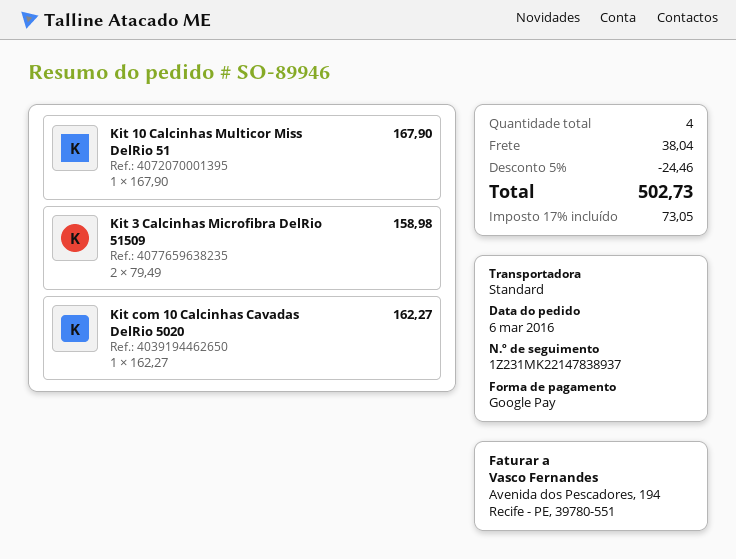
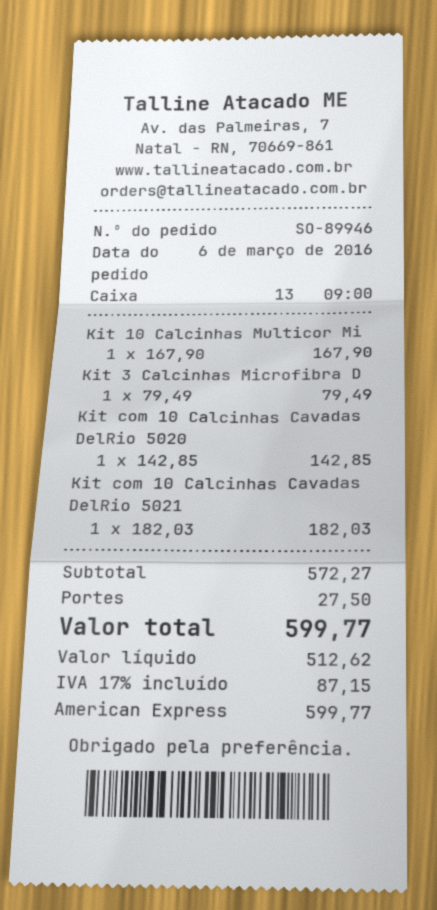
payment method: Google Pay -> American Express
Kit 3 Calcinhas Microfibra DelRio 51509: 2 x 79.49 = 158.98 -> 1 x 79.49 = 79.49
Kit com 10 Calcinhas Cavadas DelRio 5020: 1 x 162.27 = 162.27 -> 1 x 142.85 = 142.85
Kit com 10 Calcinhas Cavadas DelRio 5021: none -> 1 x 182.03 = 182.03
discount: 5% = 24.46 -> none
shipping: 38.04 -> 27.50
tax: 17% = 73.05 -> 17% = 87.15
total: 502.73 -> 599.77

